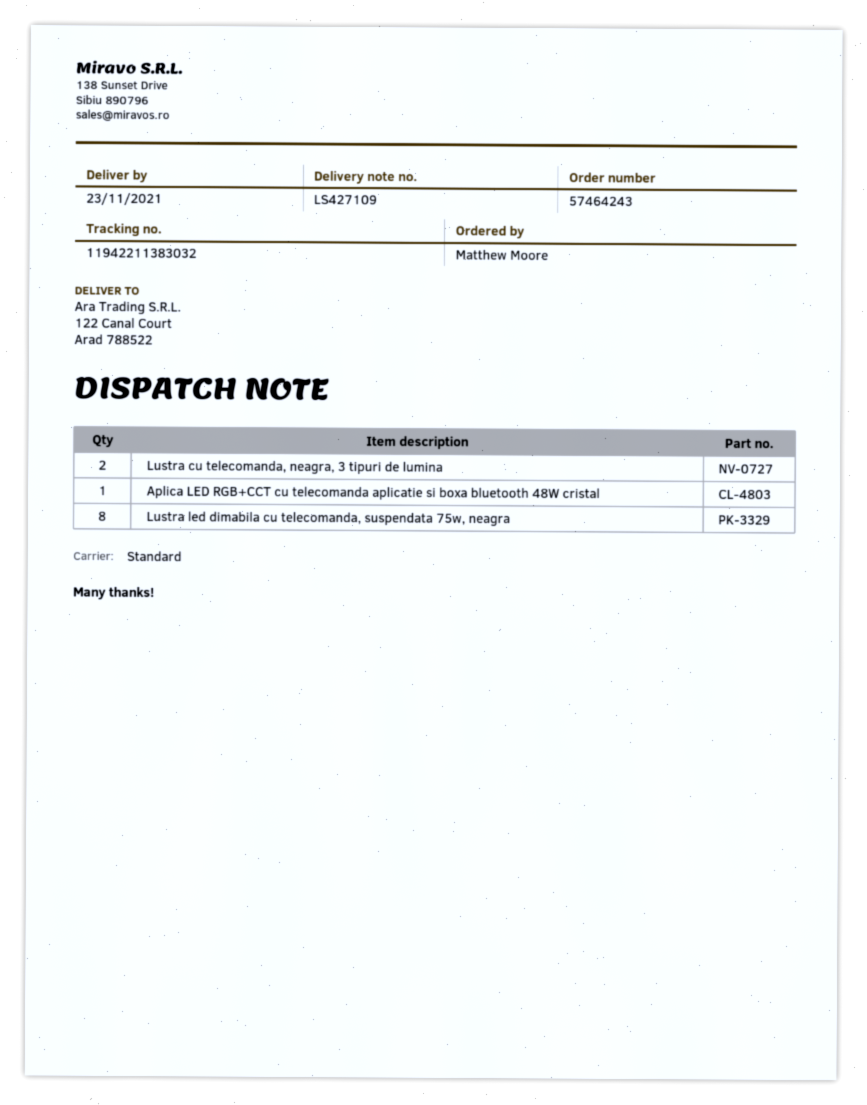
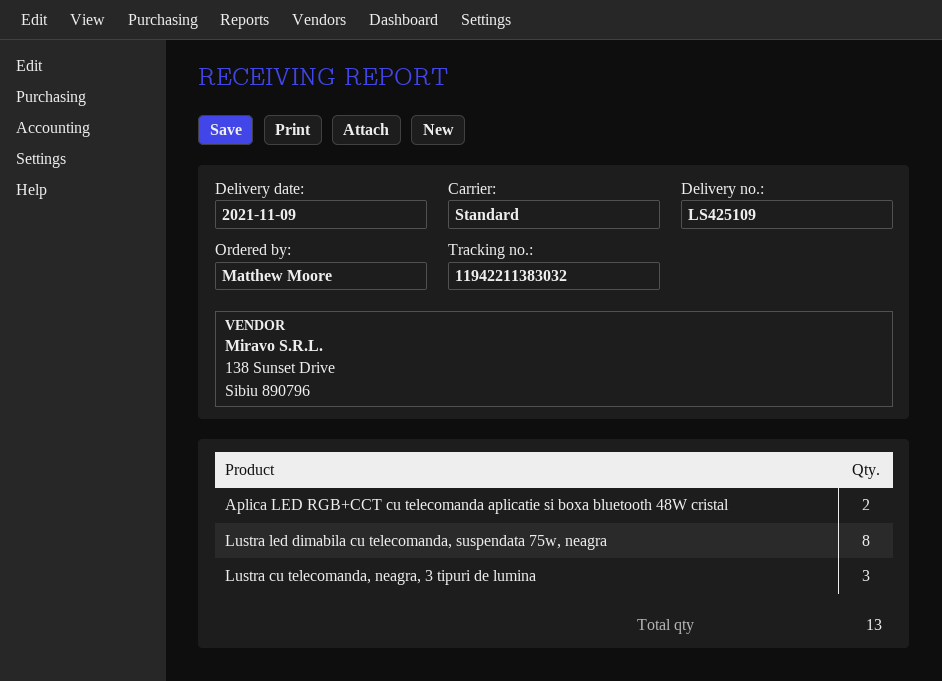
delivery note number: LS427109 -> LS425109
delivery date: 2021-11-23 -> 2021-11-09
Lustra cu telecomanda, neagra, 3 tipuri de lumina: 2 -> 3
Aplica LED RGB+CCT cu telecomanda aplicatie si boxa bluetooth 48W cristal: 1 -> 2

